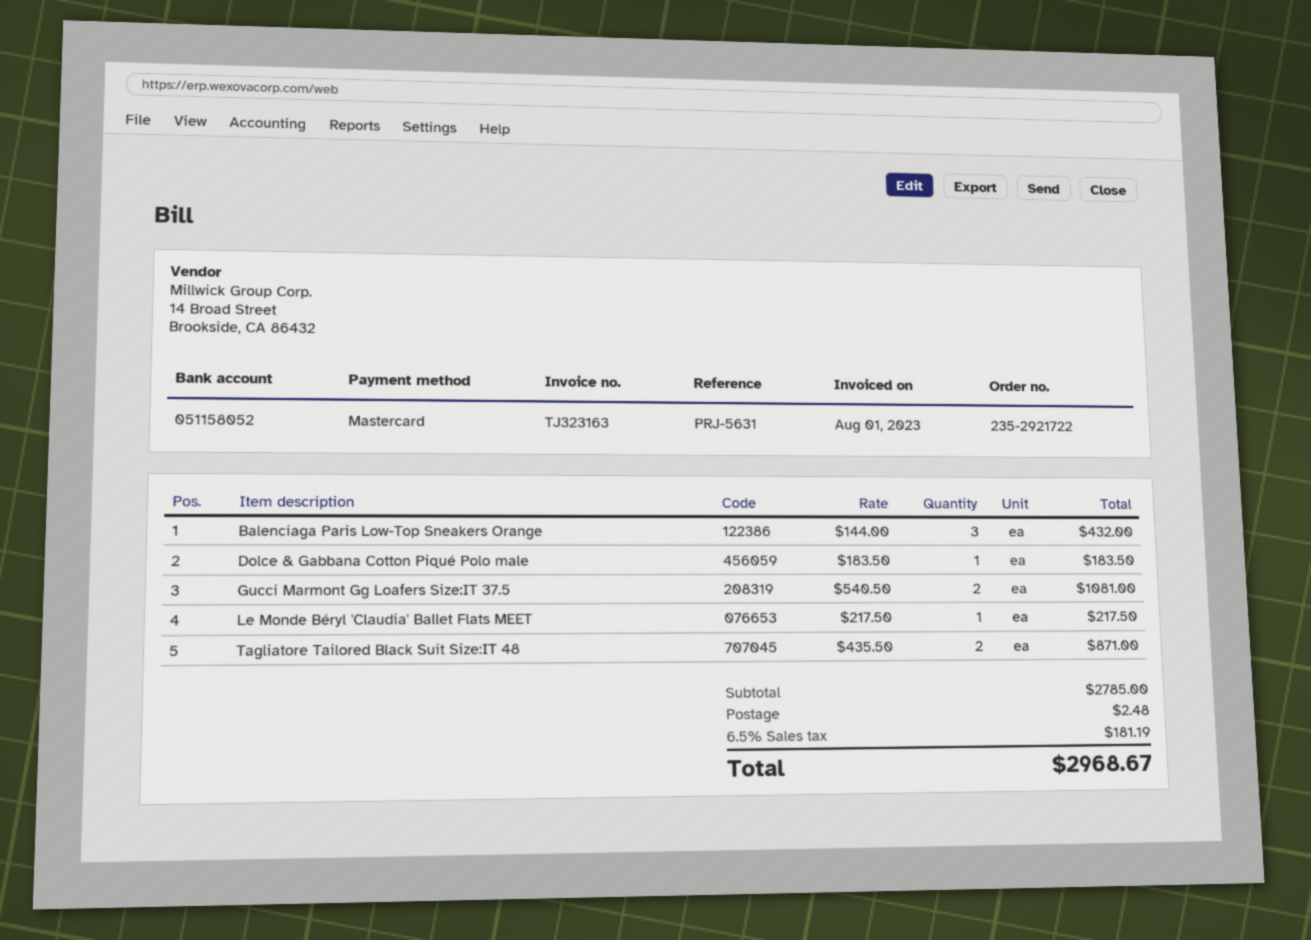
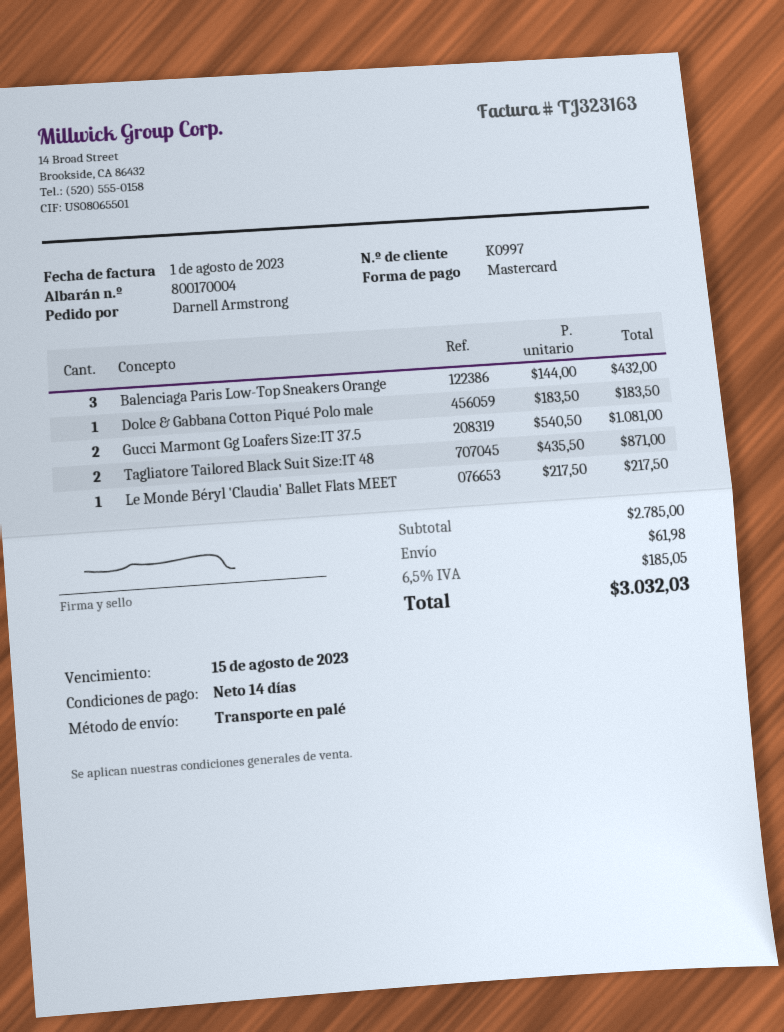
shipping: 2.48 -> 61.98
tax: 6.5% = 181.19 -> 6.5% = 185.05
total: 2968.67 -> 3032.03

